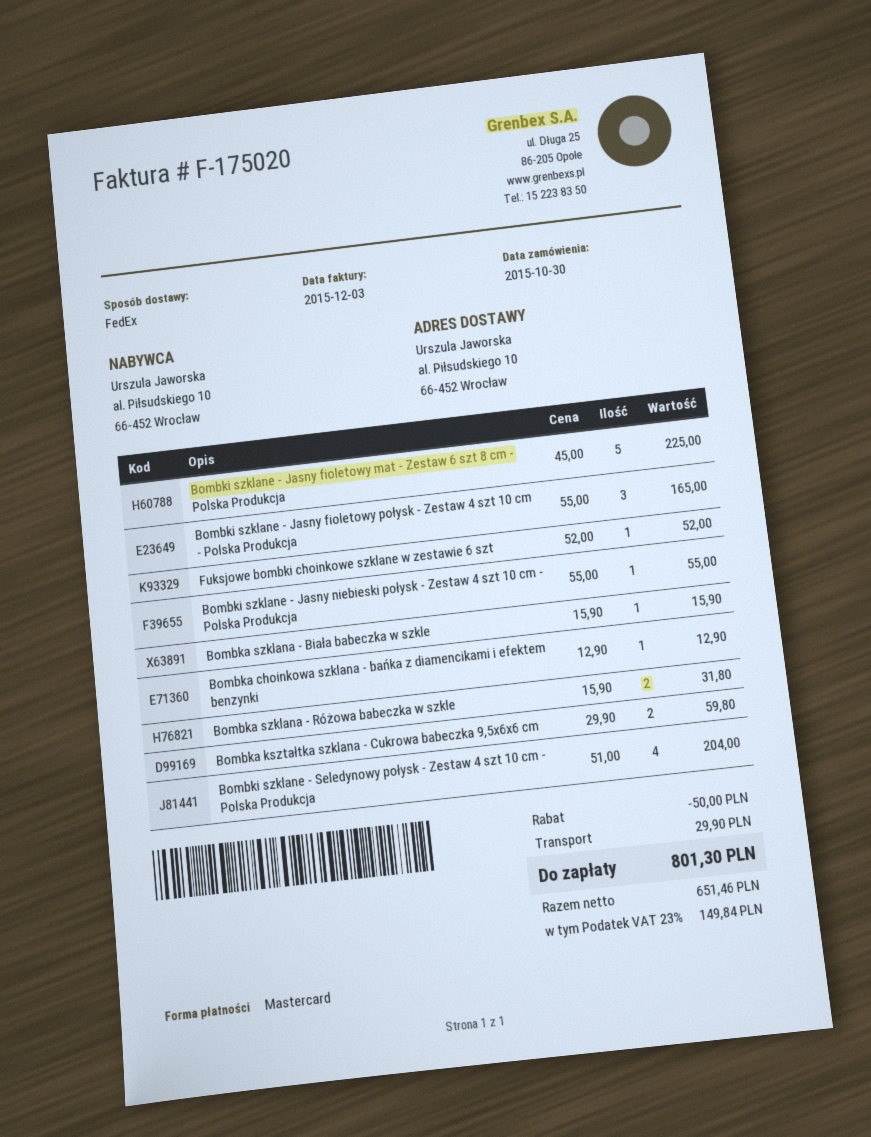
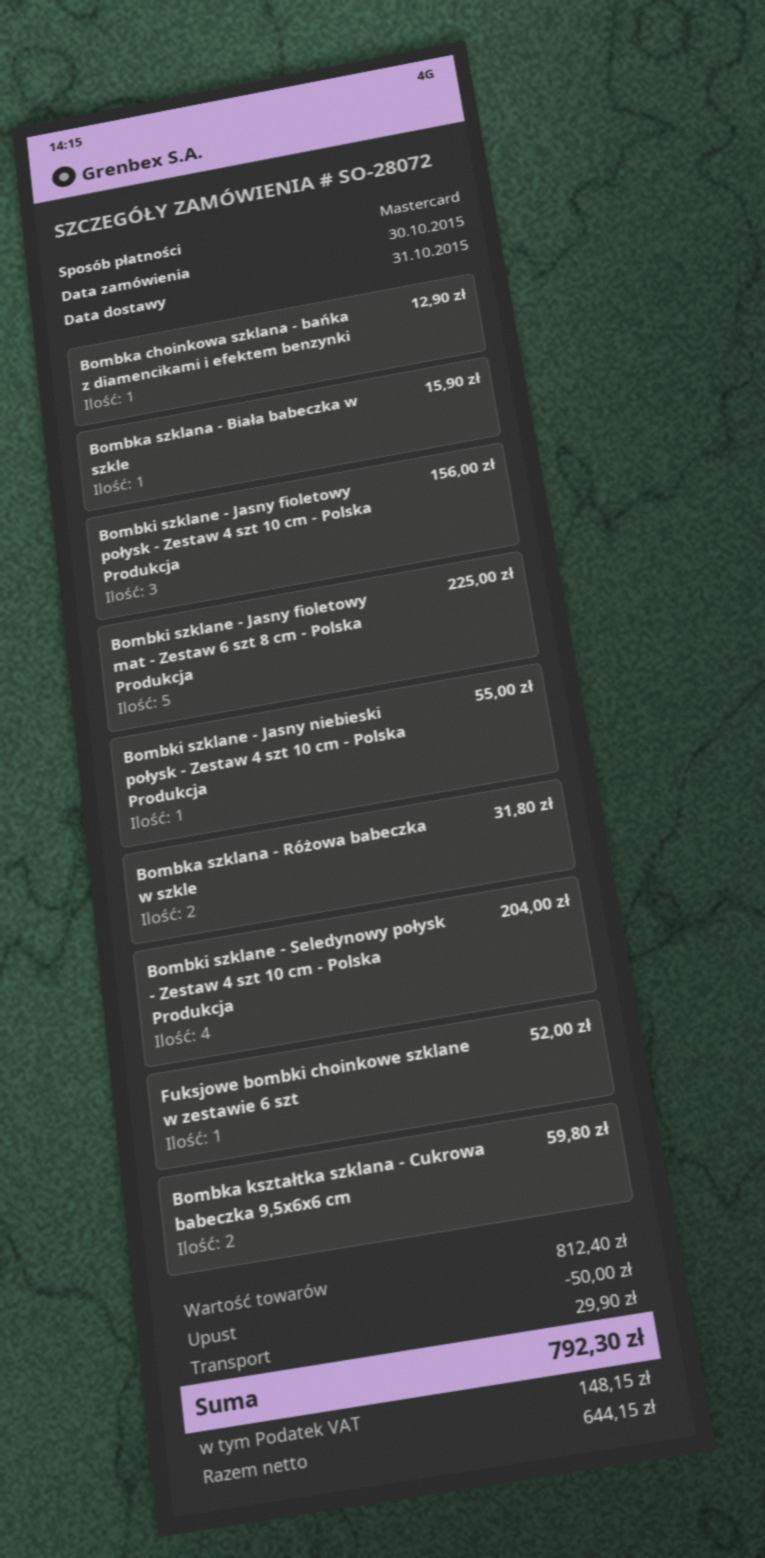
Bombki szklane - Jasny fioletowy połysk - Zestaw 4 szt 10 cm - Polska Produkcja: 3 for 165.00 -> 3 for 156.00
net: 651.46 -> 644.15
tax: 149.84 -> 148.15
total: 801.30 -> 792.30

